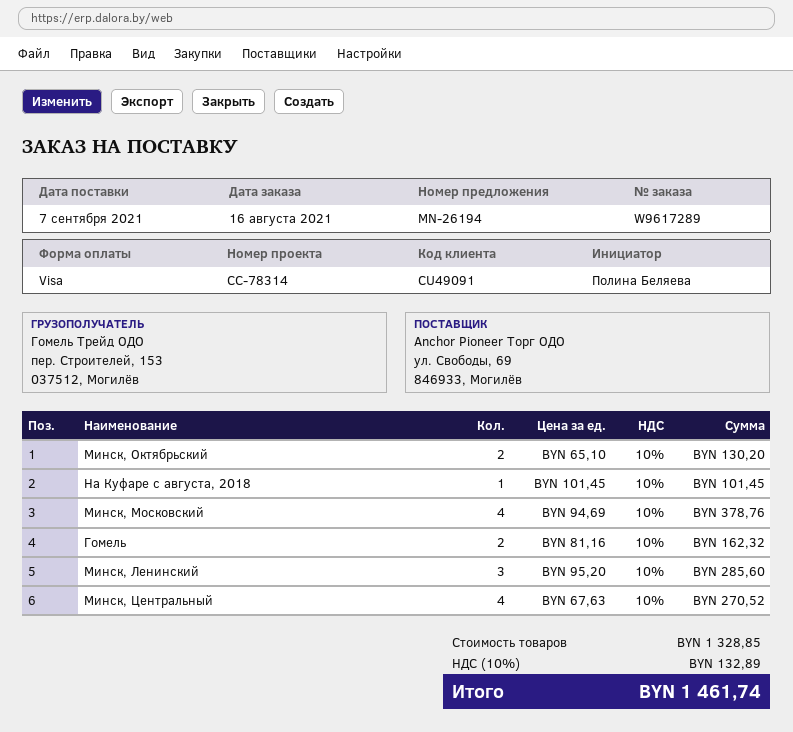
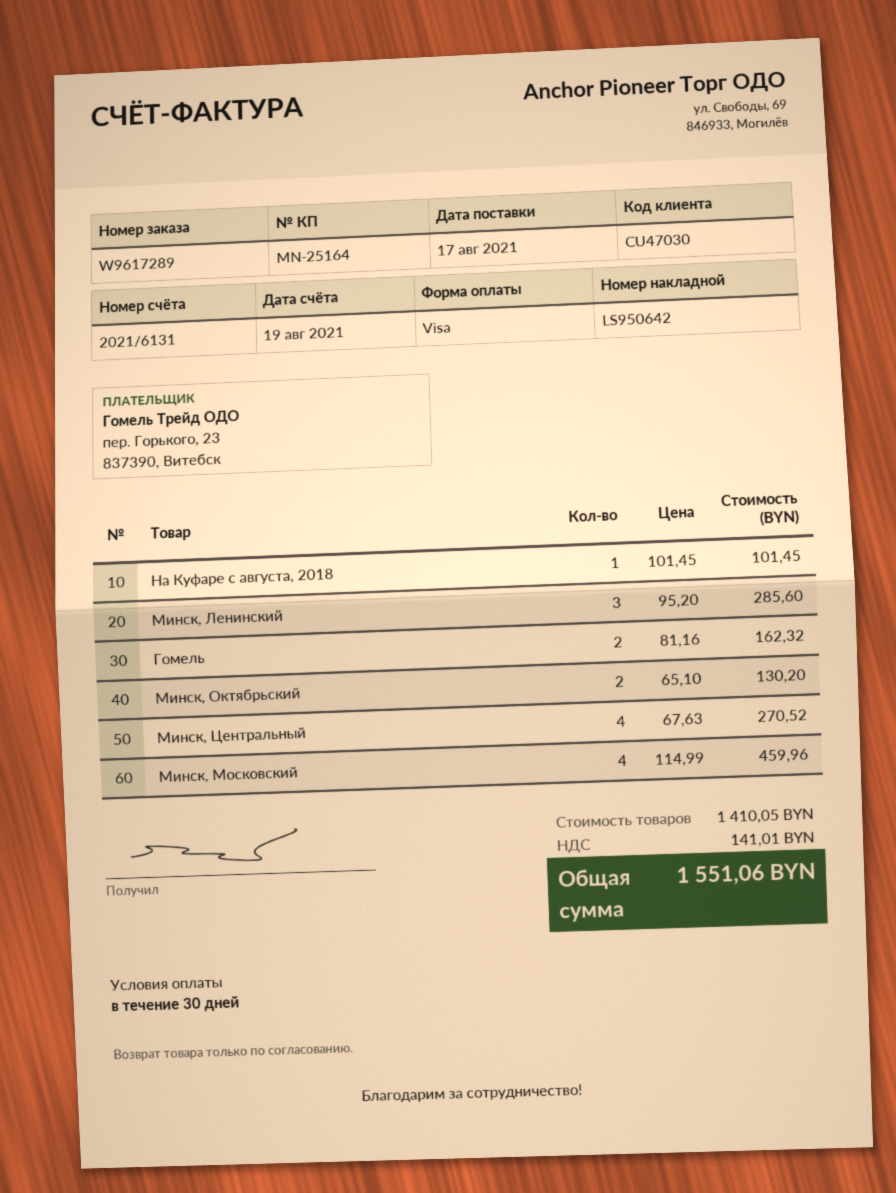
quote number: MN-26194 -> MN-25164
delivery date: 2021-09-07 -> 2021-08-17
customer number: CU49091 -> CU47030
Минск, Московский: 4 x 94.69 = 378.76 -> 4 x 114.99 = 459.96
subtotal: 1328.85 -> 1410.05
tax: 132.89 -> 141.01
total: 1461.74 -> 1551.06

